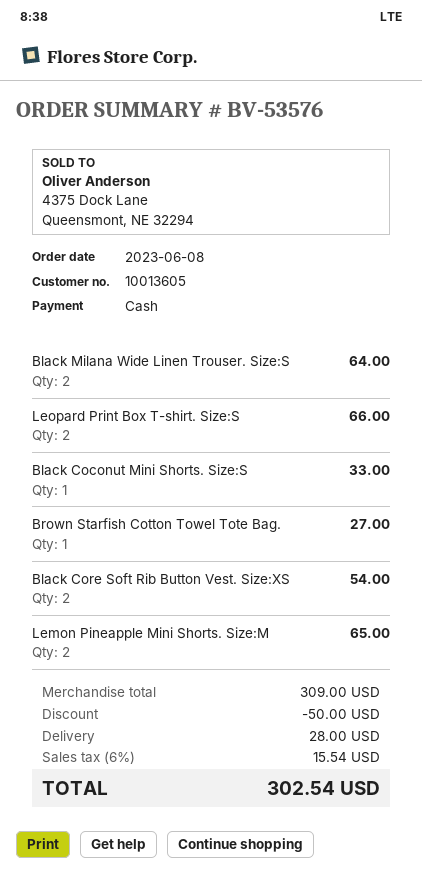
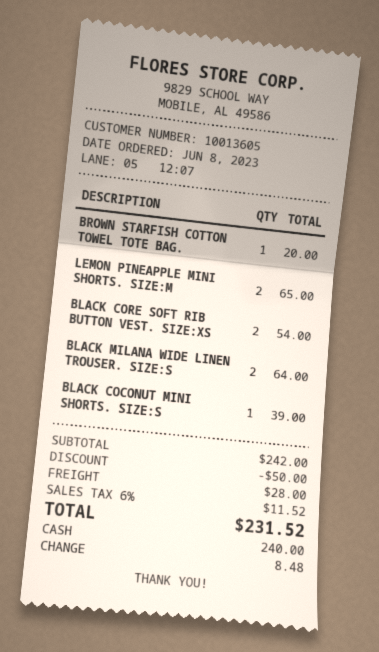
Leopard Print Box T-shirt. Size:S: 2 for 66.00 -> none
Black Coconut Mini Shorts. Size:S: 1 for 33.00 -> 1 for 39.00
Brown Starfish Cotton Towel Tote Bag.: 1 for 27.00 -> 1 for 20.00
subtotal: 309.00 -> 242.00
tax: 6% = 15.54 -> 6% = 11.52
total: 302.54 -> 231.52

